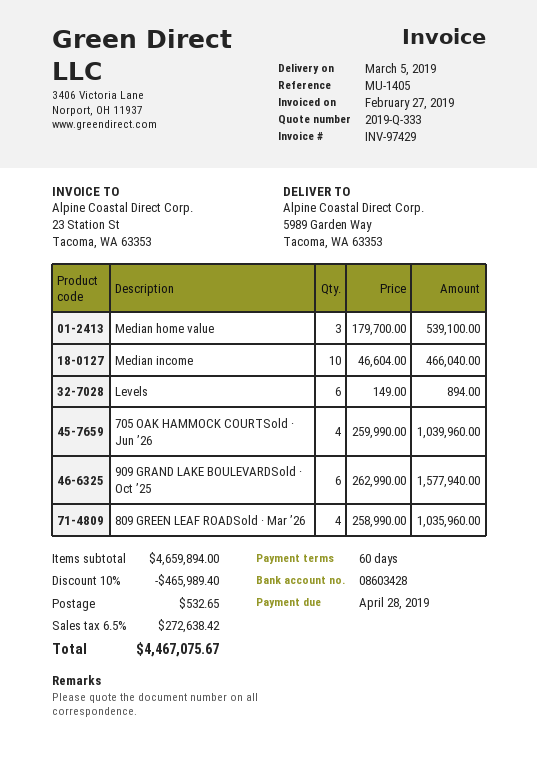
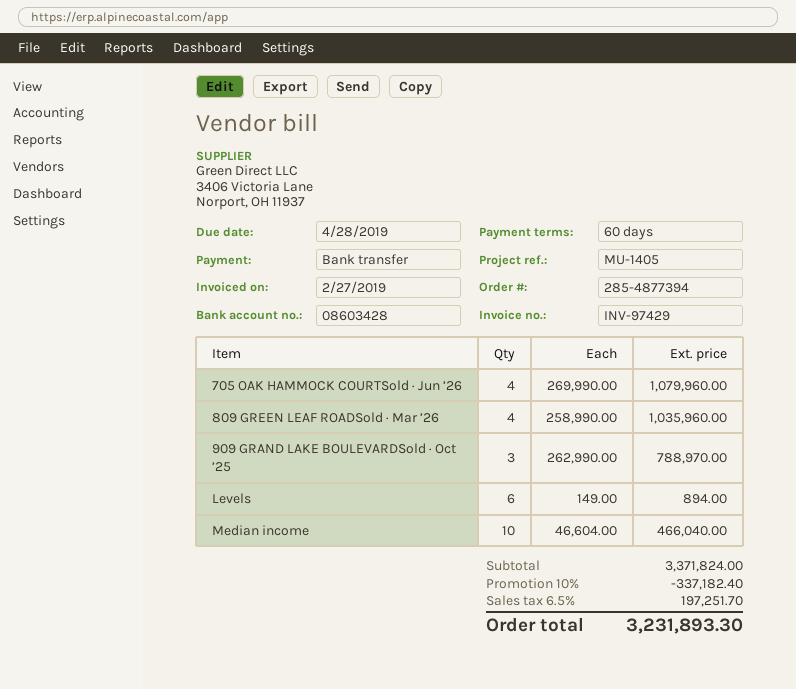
Median home value: 3 x 179700.00 = 539100.00 -> none
705 OAK HAMMOCK COURTSold · Jun ’26: 4 x 259990.00 = 1039960.00 -> 4 x 269990.00 = 1079960.00
909 GRAND LAKE BOULEVARDSold · Oct ’25: 6 x 262990.00 = 1577940.00 -> 3 x 262990.00 = 788970.00
subtotal: 4659894.00 -> 3371824.00
discount: 10% = 465989.40 -> 10% = 337182.40
shipping: 532.65 -> none
tax: 6.5% = 272638.42 -> 6.5% = 197251.70
total: 4467075.67 -> 3231893.30

